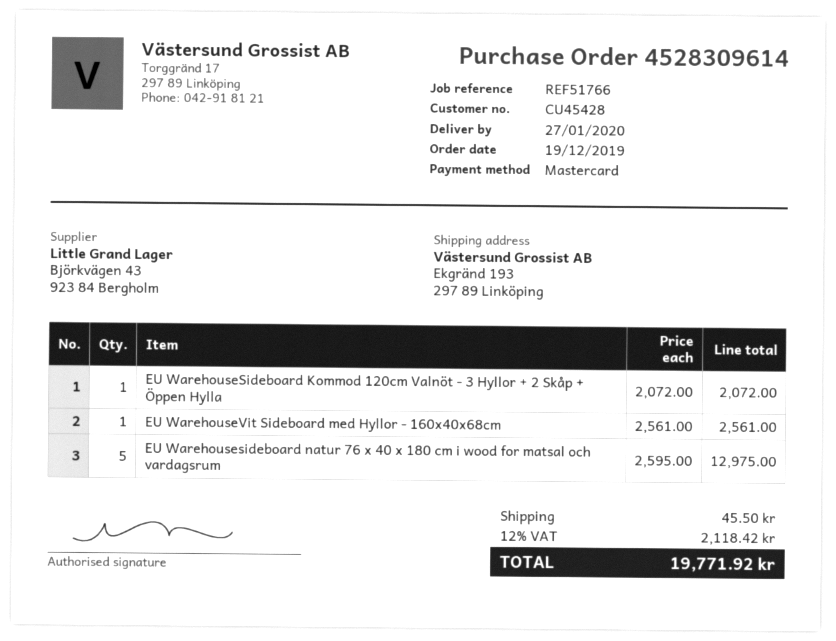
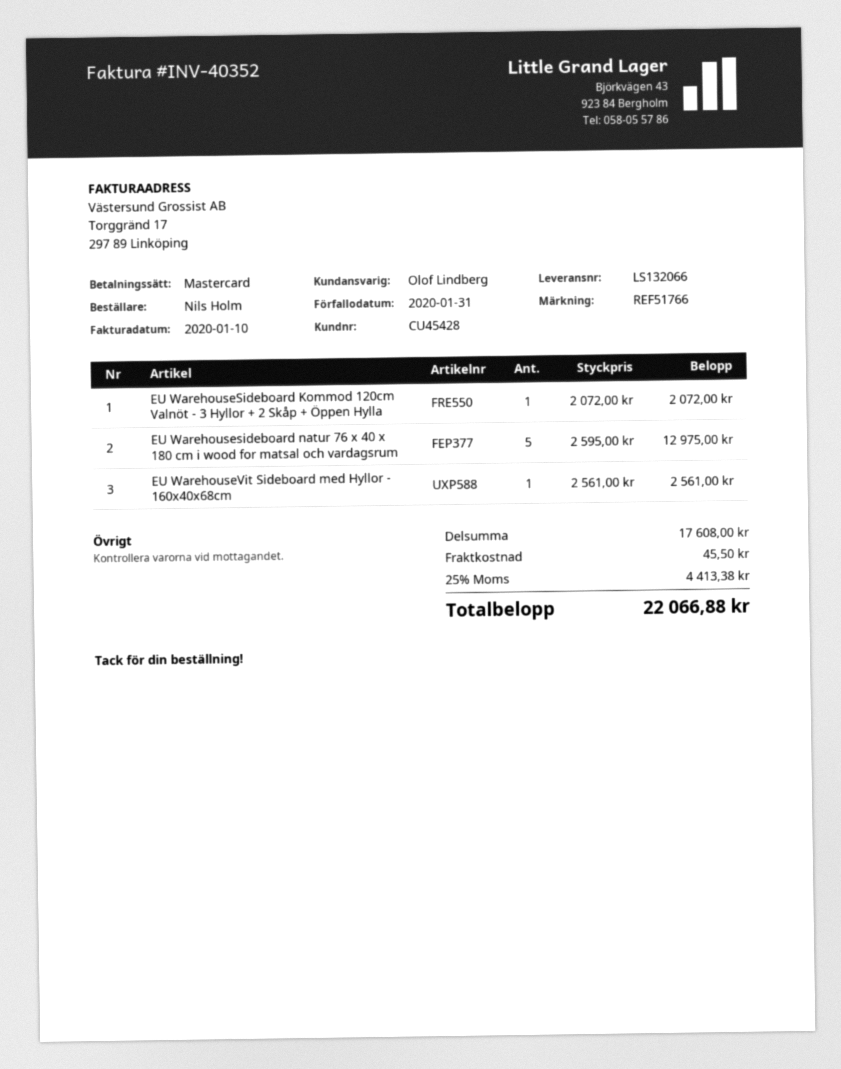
tax: 12% = 2118.42 -> 25% = 4413.38
total: 19771.92 -> 22066.88

